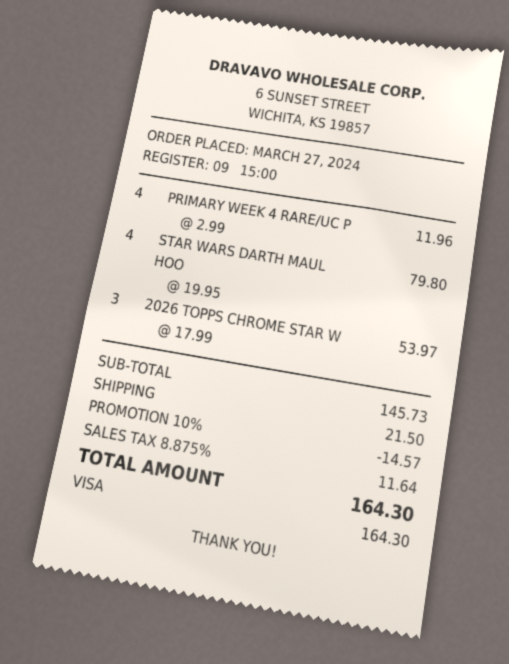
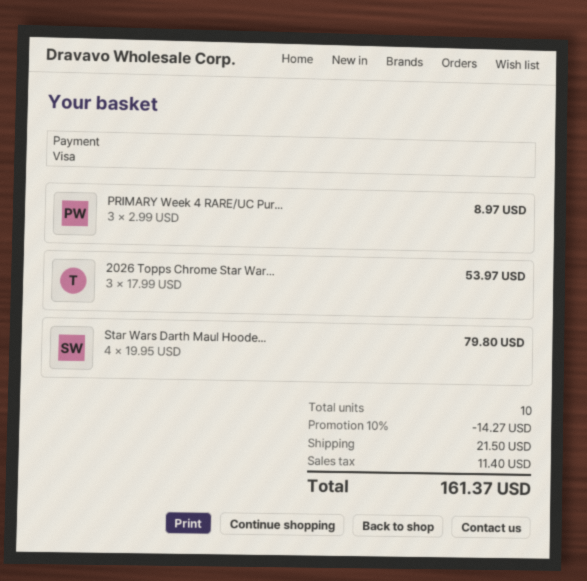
PRIMARY WEEK 4 RARE/UC P: 4 x 2.99 = 11.96 -> 3 x 2.99 = 8.97
discount: 10% = 14.57 -> 10% = 14.27
tax: 11.64 -> 11.40
total: 164.30 -> 161.37

